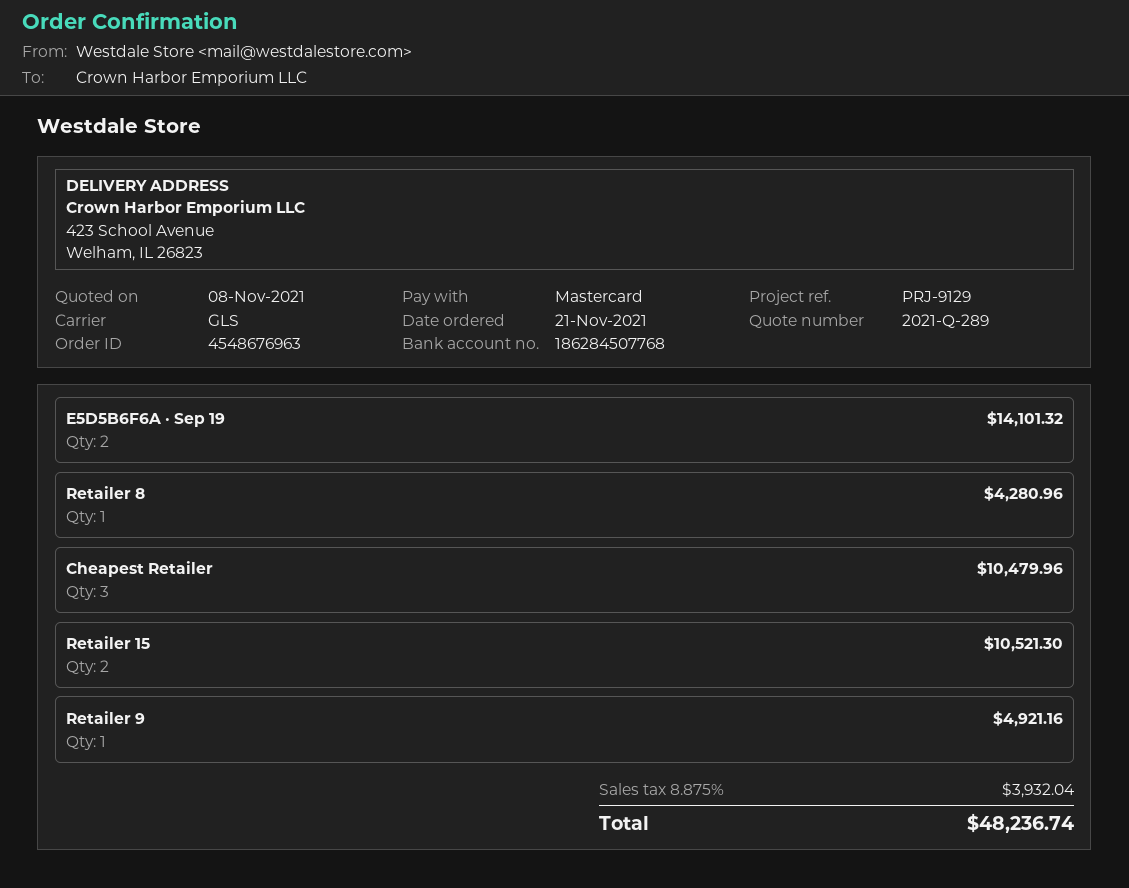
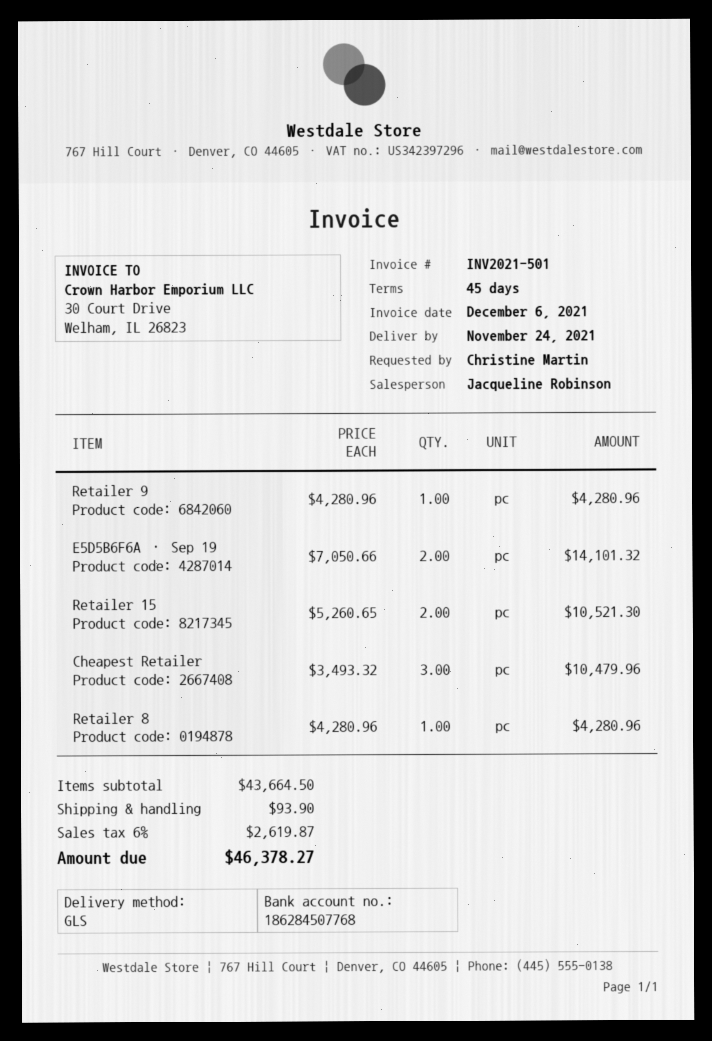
Retailer 9: 1 for 4921.16 -> 1 for 4280.96
shipping: none -> 93.90
tax: 8.875% = 3932.04 -> 6% = 2619.87
total: 48236.74 -> 46378.27

